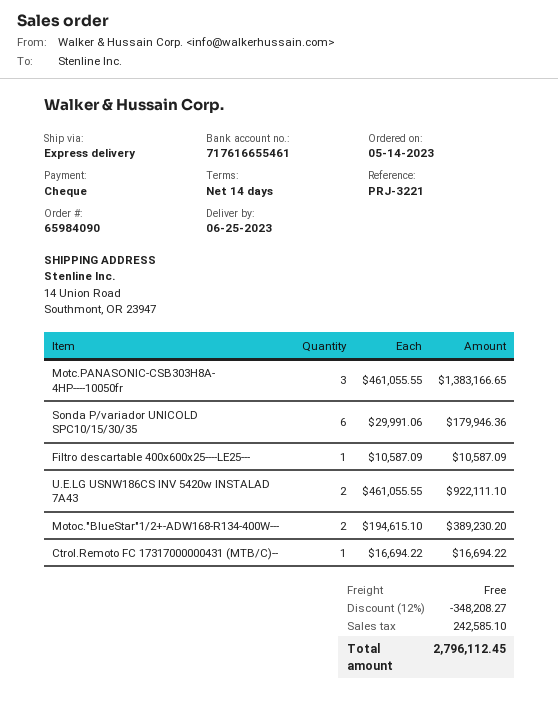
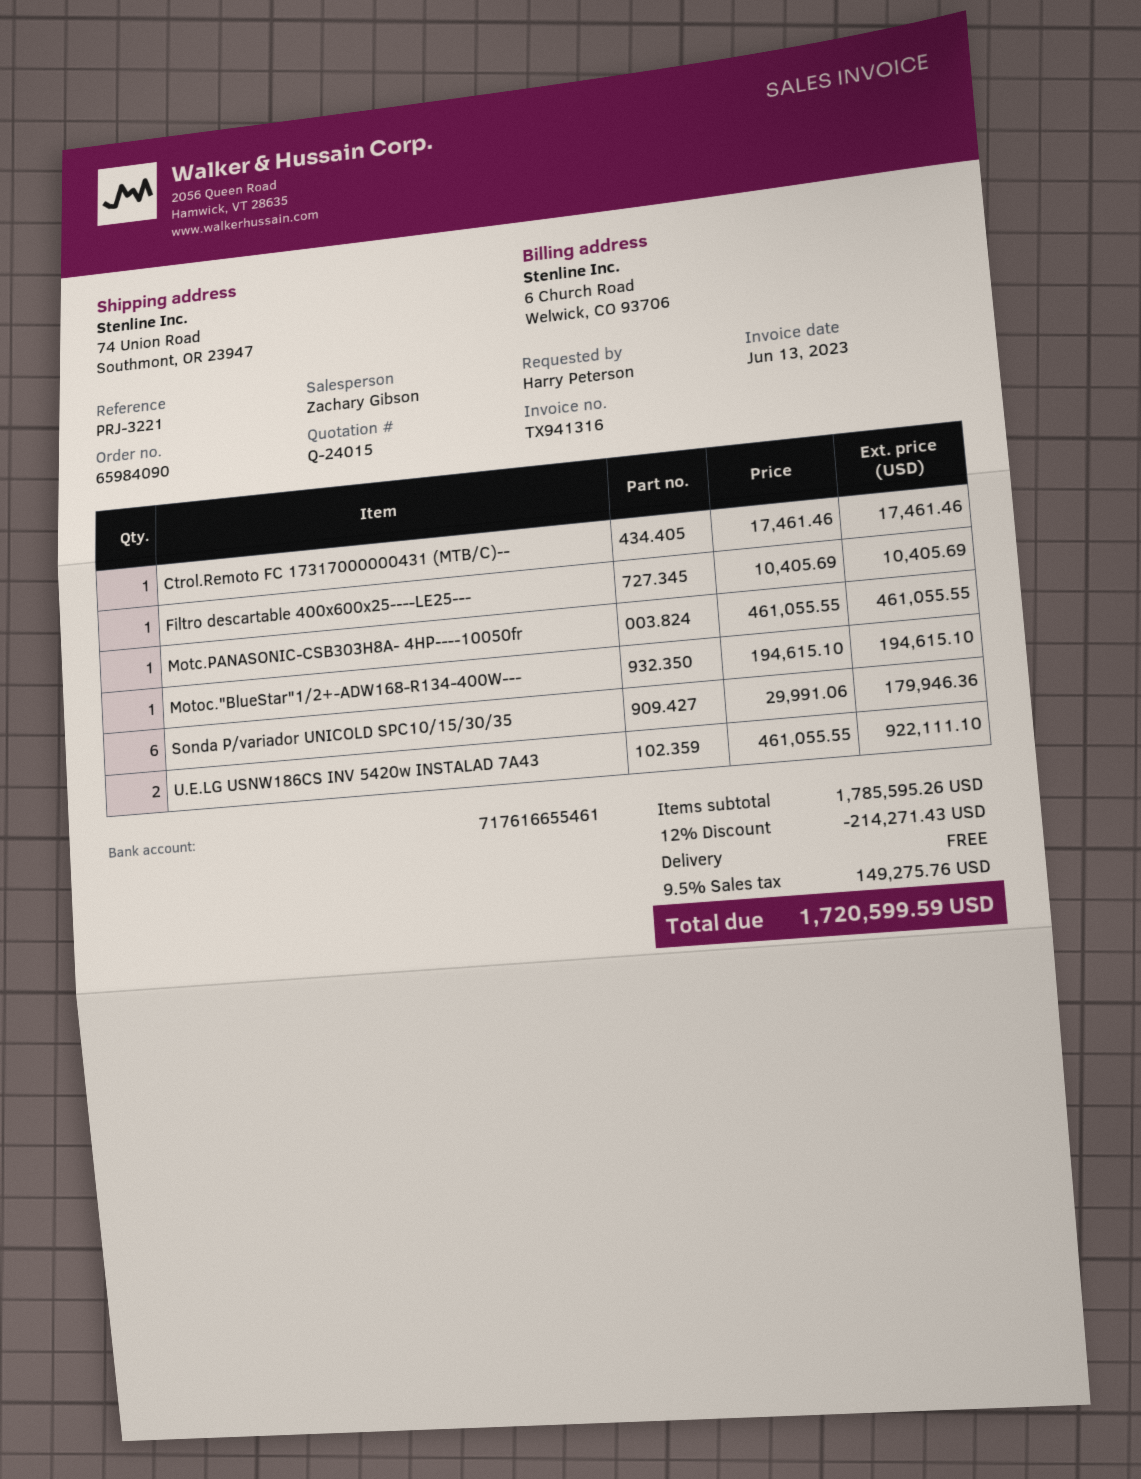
ship to: 14 Union Road, Southmont, OR 23947 -> 74 Union Road, Southmont, OR 23947
Motc.PANASONIC-CSB303H8A- 4HP----10050fr: 3 x 461055.55 = 1383166.65 -> 1 x 461055.55 = 461055.55
Filtro descartable 400x600x25----LE25---: 1 x 10587.09 = 10587.09 -> 1 x 10405.69 = 10405.69
Motoc."BlueStar"1/2+-ADW168-R134-400W---: 2 x 194615.10 = 389230.20 -> 1 x 194615.10 = 194615.10
Ctrol.Remoto FC 17317000000431 (MTB/C)--: 1 x 16694.22 = 16694.22 -> 1 x 17461.46 = 17461.46
discount: 12% = 348208.27 -> 12% = 214271.43
tax: 242585.10 -> 149275.76
total: 2796112.45 -> 1720599.59

